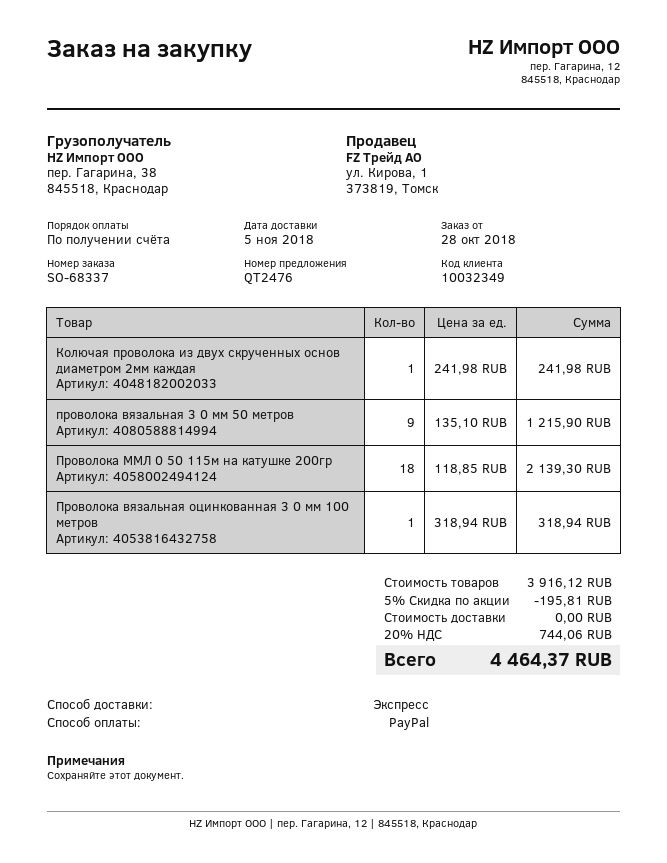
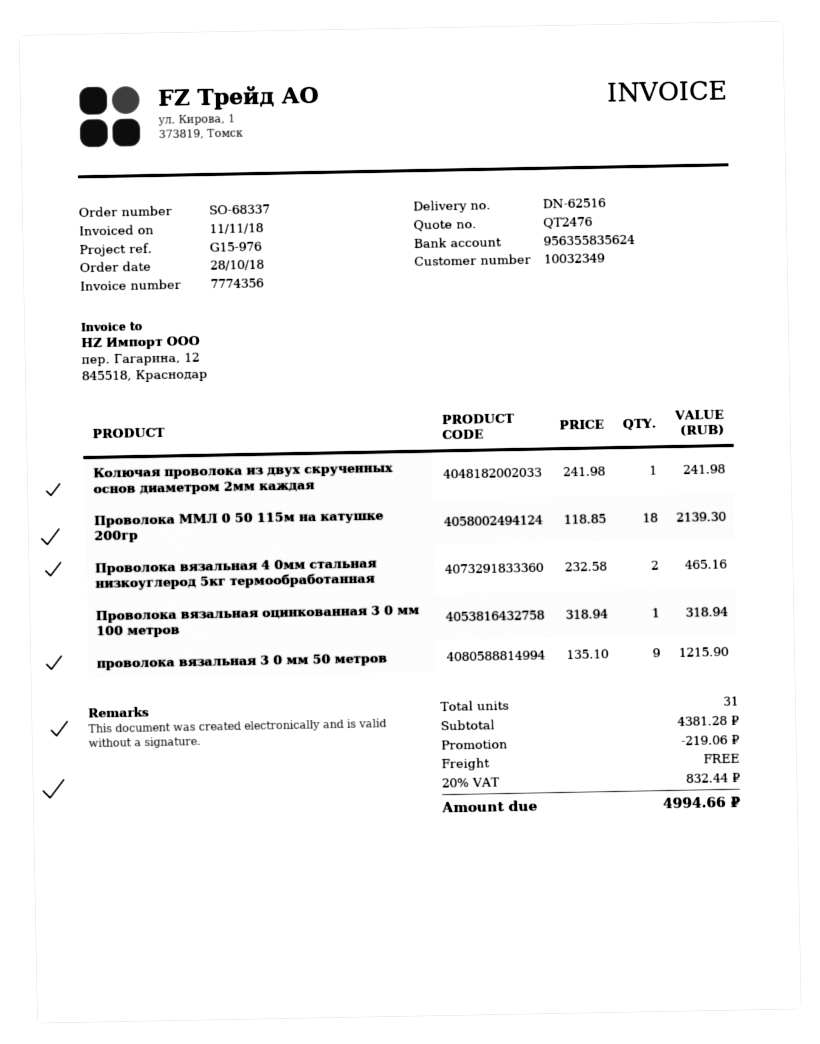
Проволока вязальная 4 0мм стальная низкоуглерод 5кг термообработанная: none -> 2 x 232.58 = 465.16
subtotal: 3916.12 -> 4381.28
discount: 195.81 -> 219.06
tax: 20% = 744.06 -> 20% = 832.44
total: 4464.37 -> 4994.66

